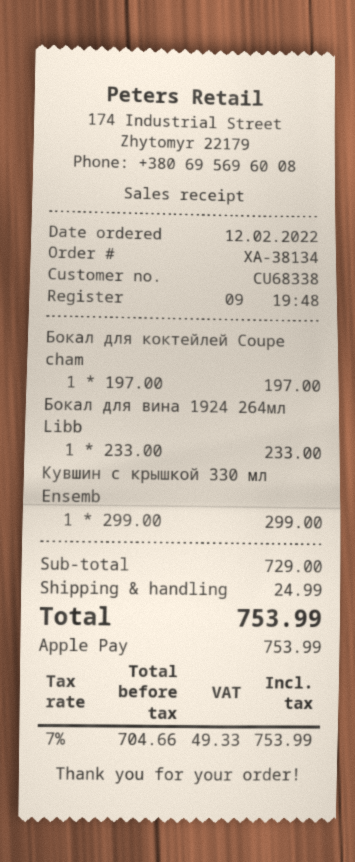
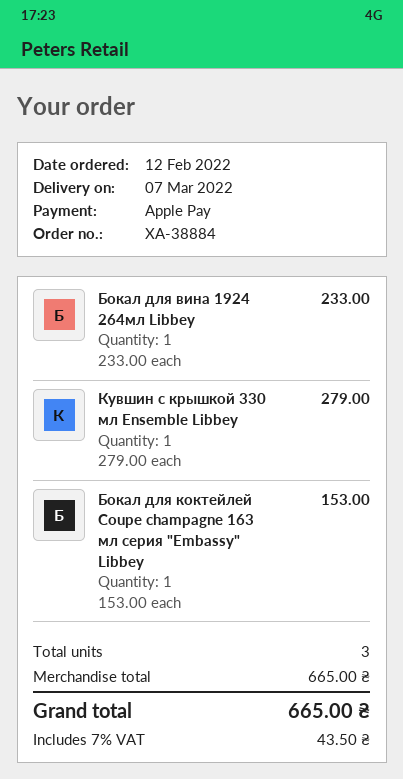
order number: XA-38134 -> XA-38884
Бокал для коктейлей Coupe cham: 1 x 197.00 = 197.00 -> 1 x 153.00 = 153.00
Кувшин с крышкой 330 мл Ensemb: 1 x 299.00 = 299.00 -> 1 x 279.00 = 279.00
subtotal: 729.00 -> 665.00
shipping: 24.99 -> none
tax: 7% = 49.33 -> 7% = 43.50
total: 753.99 -> 665.00

